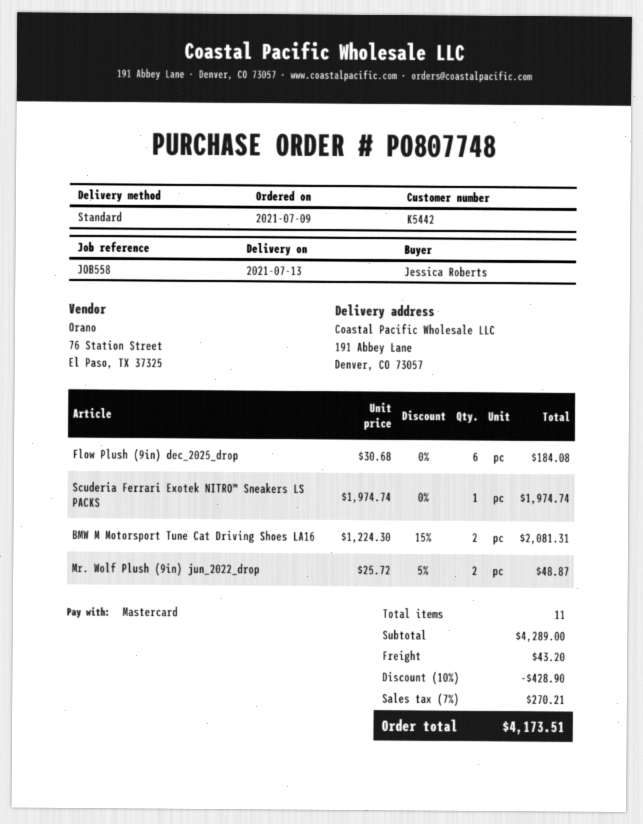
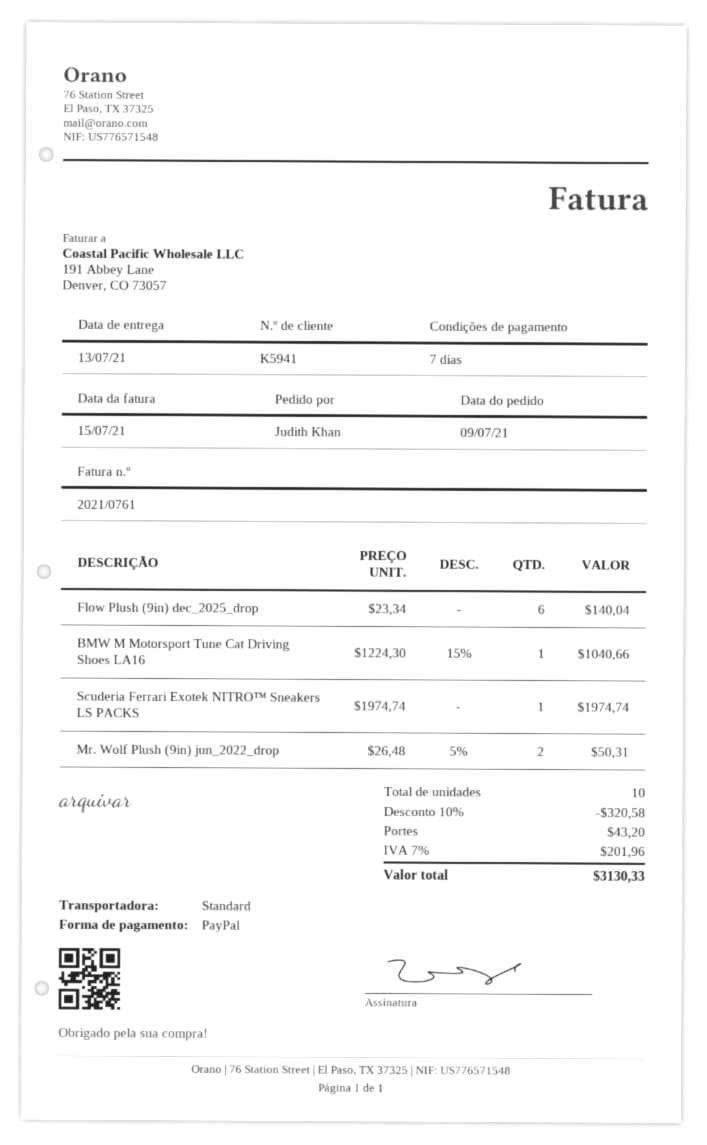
customer number: K5442 -> K5941
ordered by: Jessica Roberts -> Judith Khan
payment method: Mastercard -> PayPal
Flow Plush (9in) dec_2025_drop: 6 x 30.68 = 184.08 -> 6 x 23.34 = 140.04
BMW M Motorsport Tune Cat Driving Shoes LA16: 2 x 1224.30 - 15% = 2081.31 -> 1 x 1224.30 - 15% = 1040.66
Mr. Wolf Plush (9in) jun_2022_drop: 2 x 25.72 - 5% = 48.87 -> 2 x 26.48 - 5% = 50.31
total quantity: 11 -> 10
discount: 10% = 428.90 -> 10% = 320.58
tax: 7% = 270.21 -> 7% = 201.96
total: 4173.51 -> 3130.33

